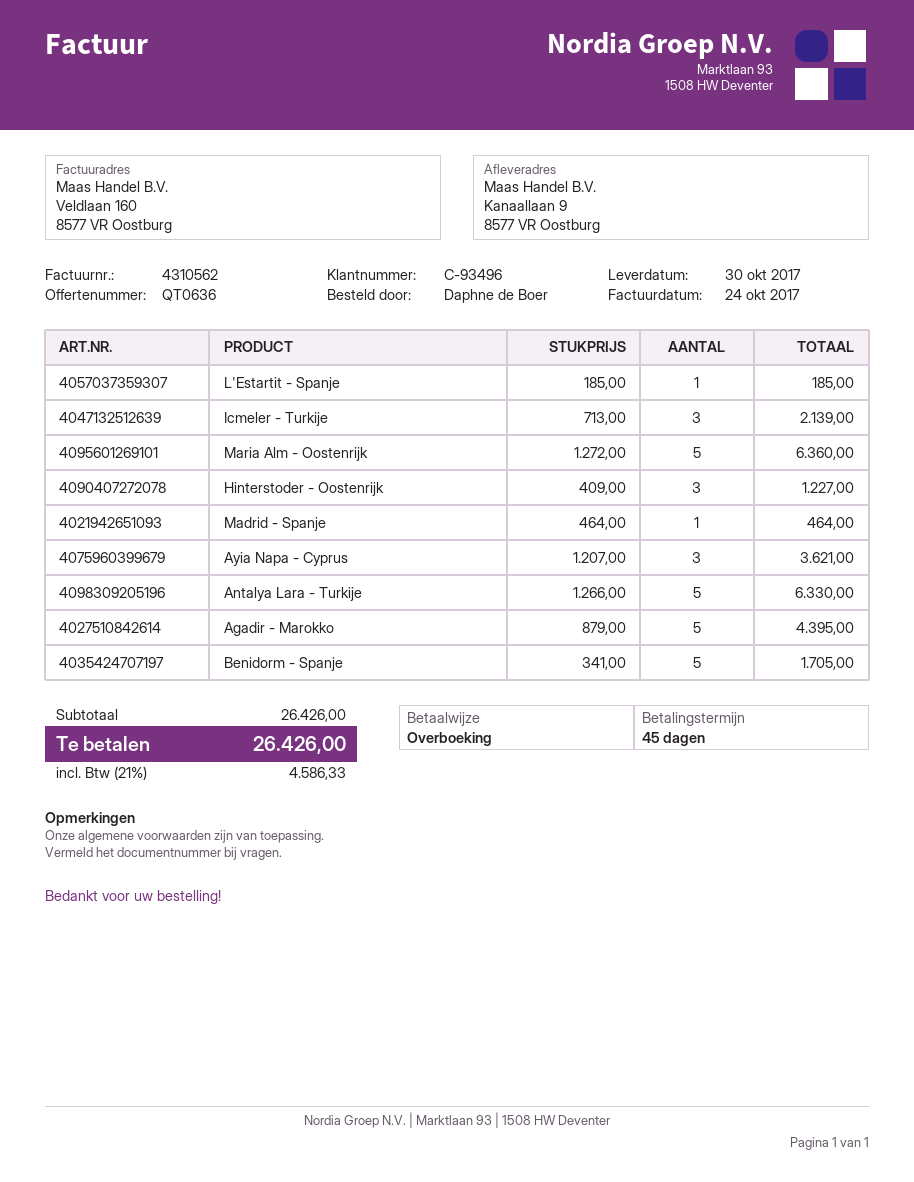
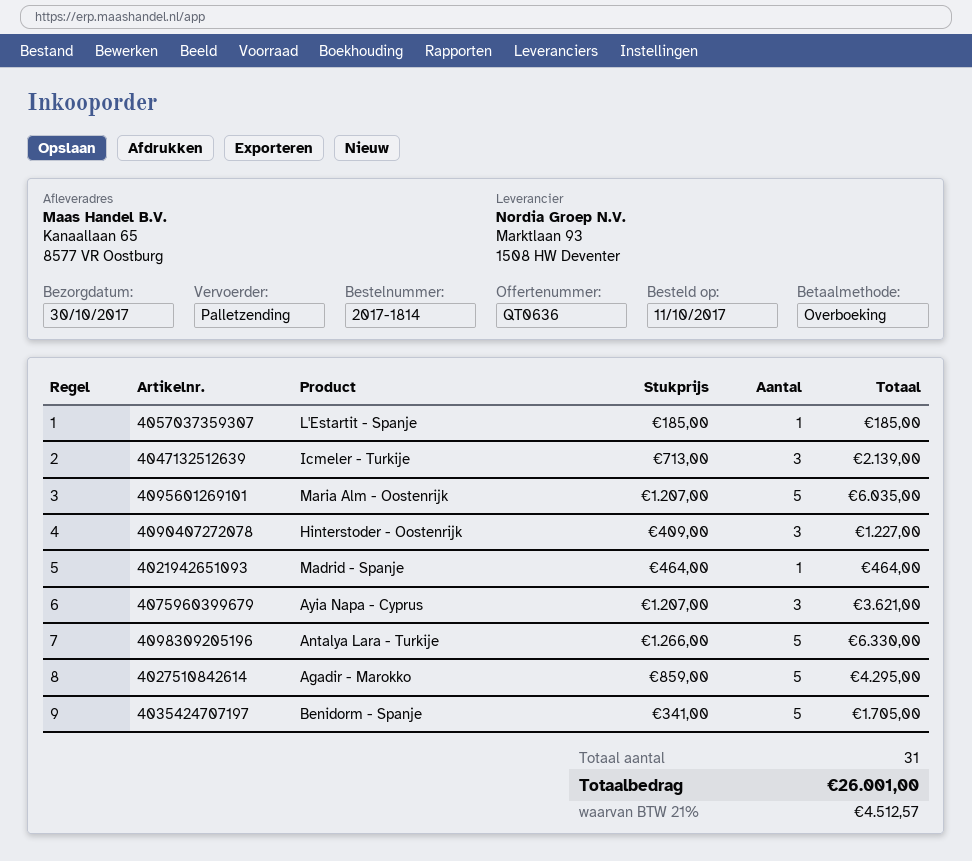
ship to: Kanaallaan 9, 8577 VR Oostburg -> Kanaallaan 65, 8577 VR Oostburg
Maria Alm - Oostenrijk: 5 x 1272.00 = 6360.00 -> 5 x 1207.00 = 6035.00
Agadir - Marokko: 5 x 879.00 = 4395.00 -> 5 x 859.00 = 4295.00
tax: 21% = 4586.33 -> 21% = 4512.57
total: 26426.00 -> 26001.00

